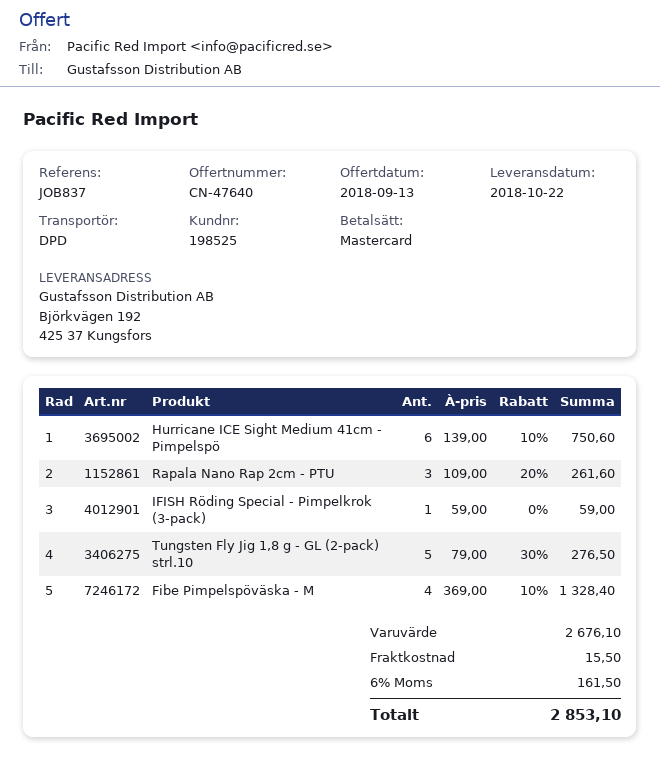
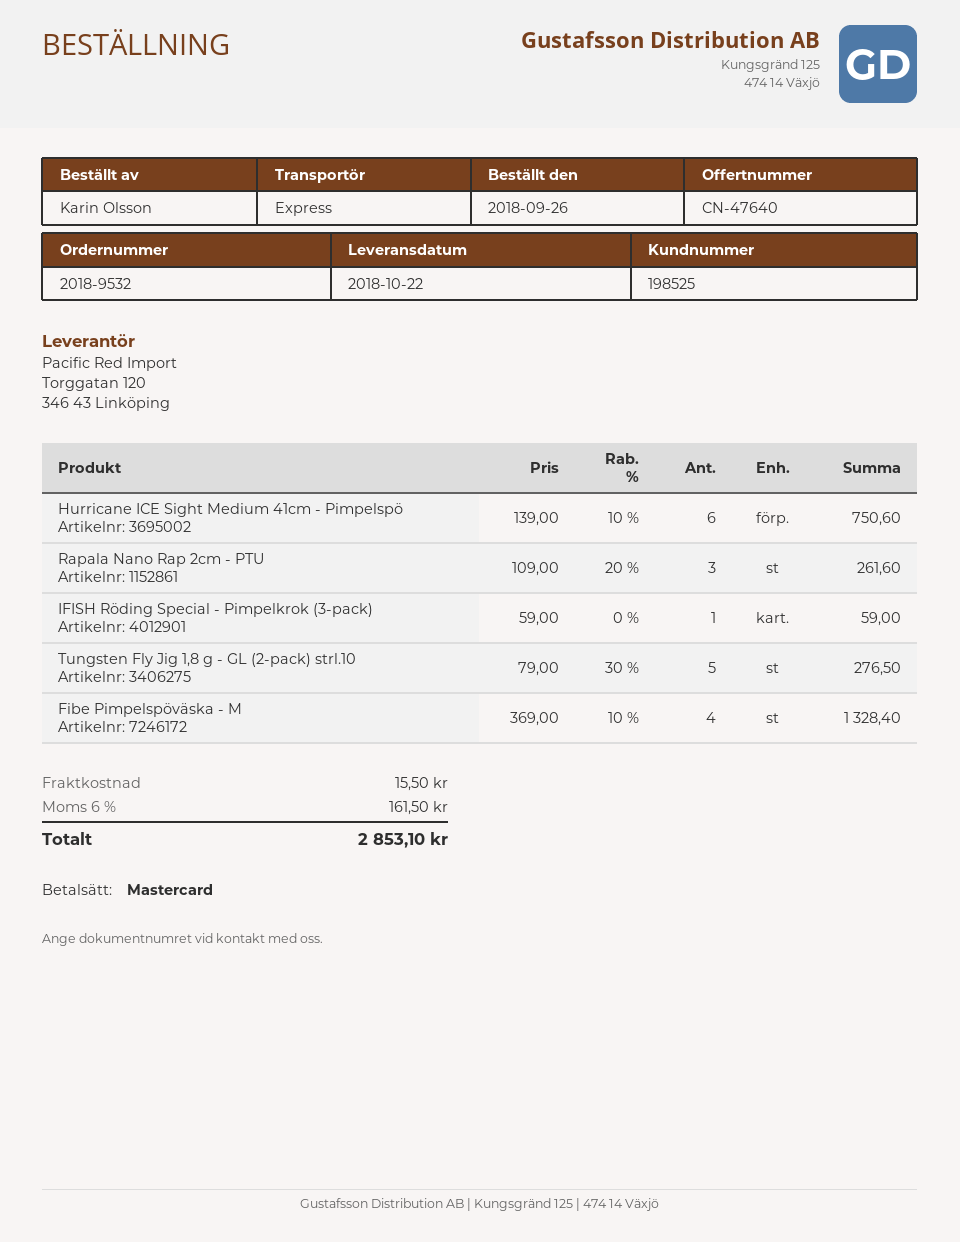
shipping method: DPD -> express

